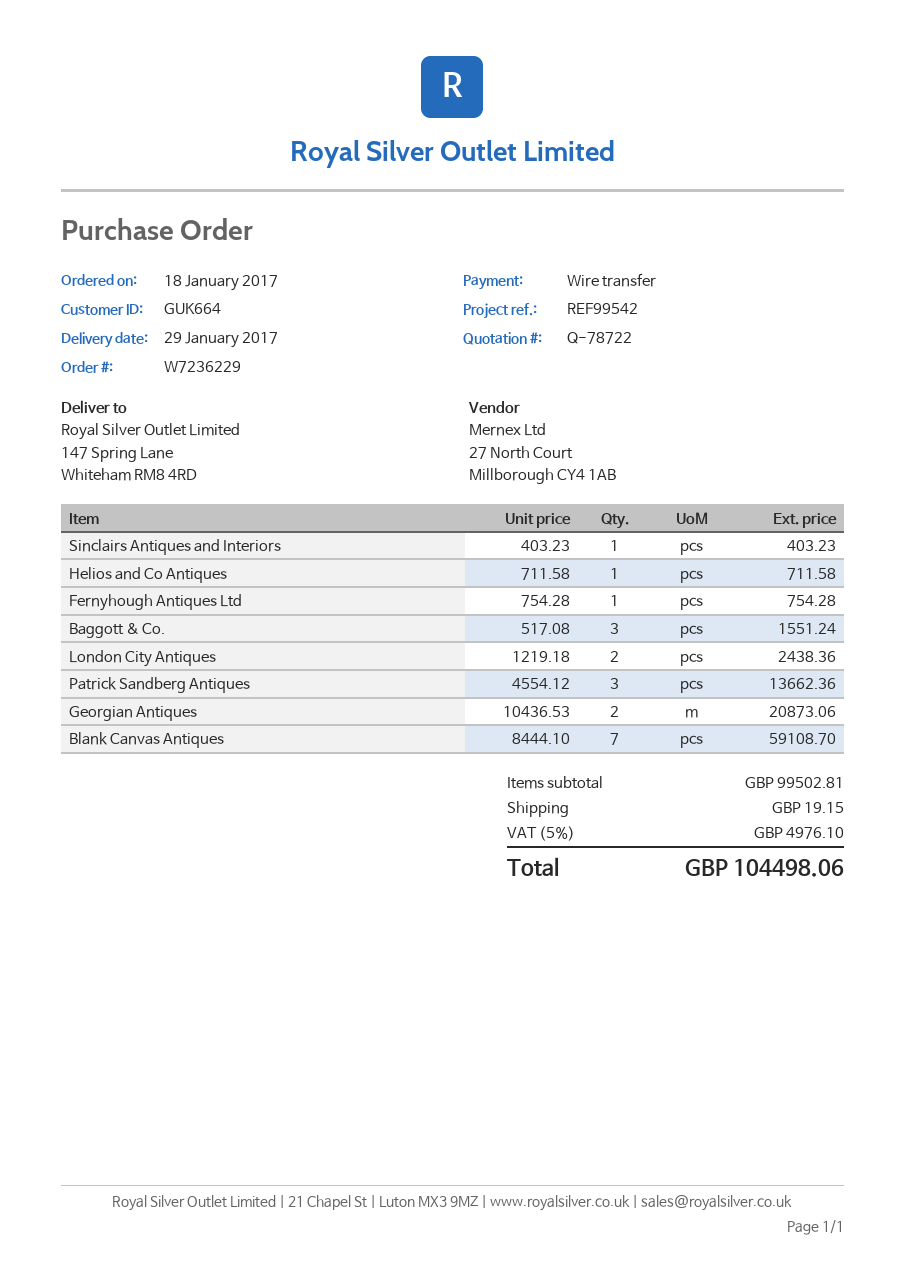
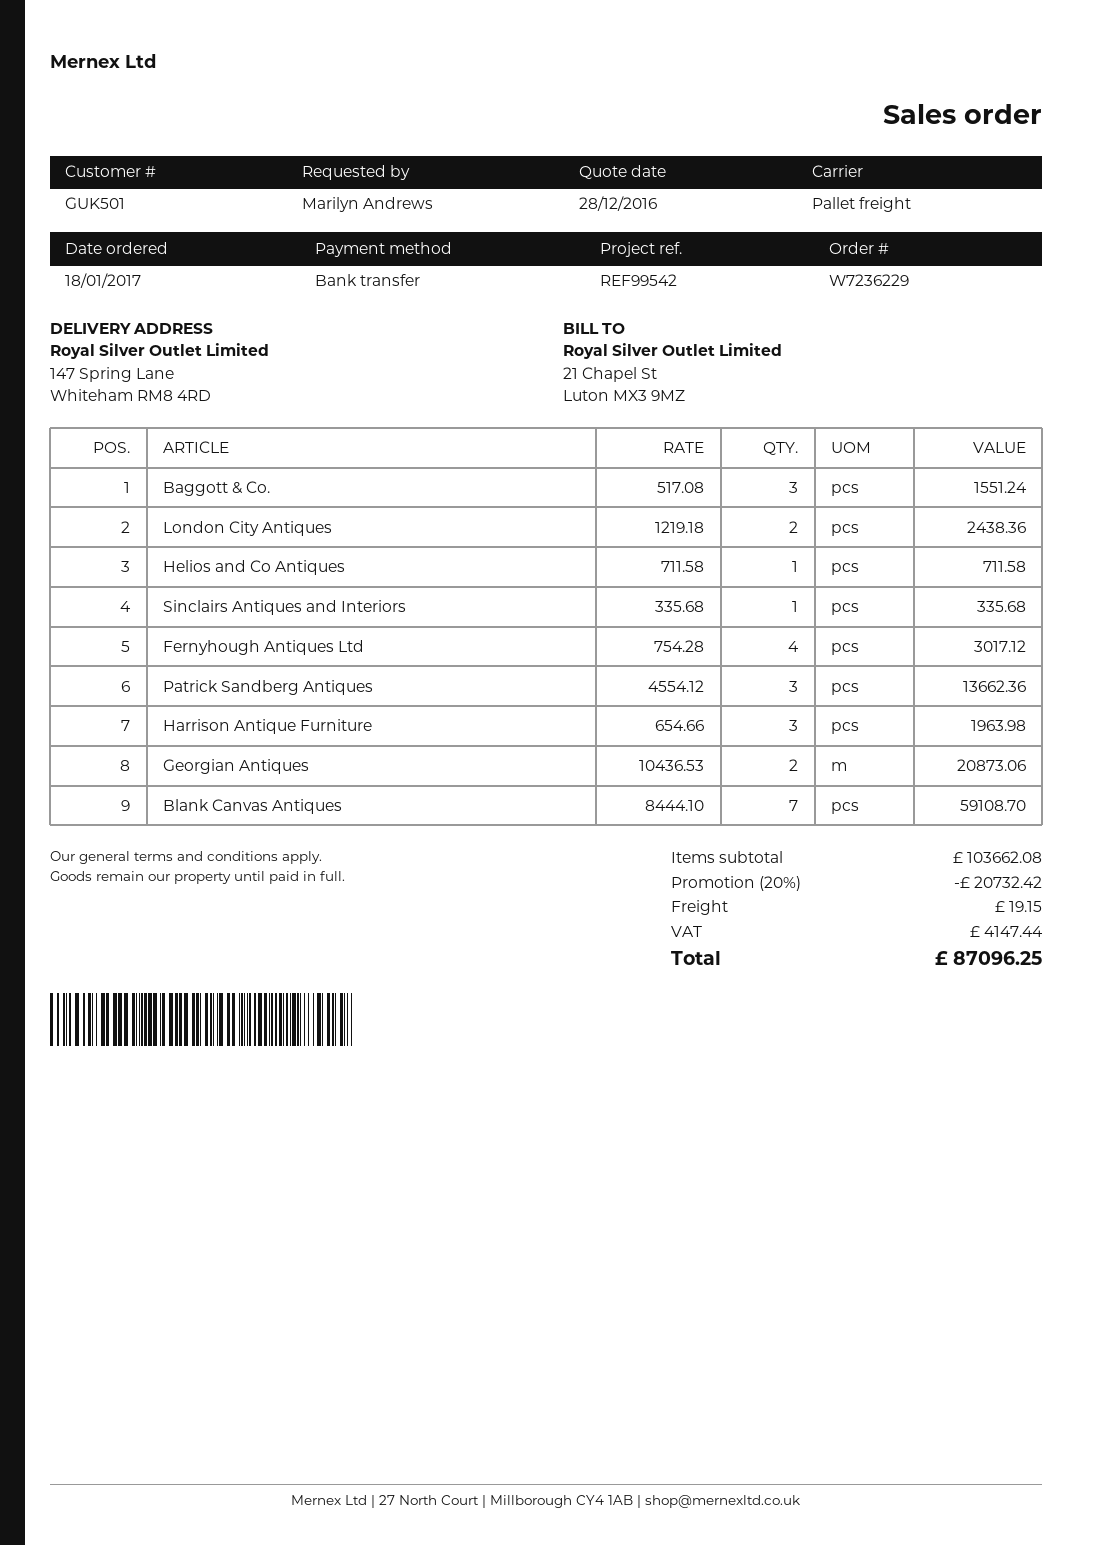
customer number: GUK664 -> GUK501
Sinclairs Antiques and Interiors: 1 x 403.23 = 403.23 -> 1 x 335.68 = 335.68
Fernyhough Antiques Ltd: 1 x 754.28 = 754.28 -> 4 x 754.28 = 3017.12
Harrison Antique Furniture: none -> 3 x 654.66 = 1963.98
subtotal: 99502.81 -> 103662.08
discount: none -> 20% = 20732.42
tax: 4976.10 -> 4147.44
total: 104498.06 -> 87096.25

